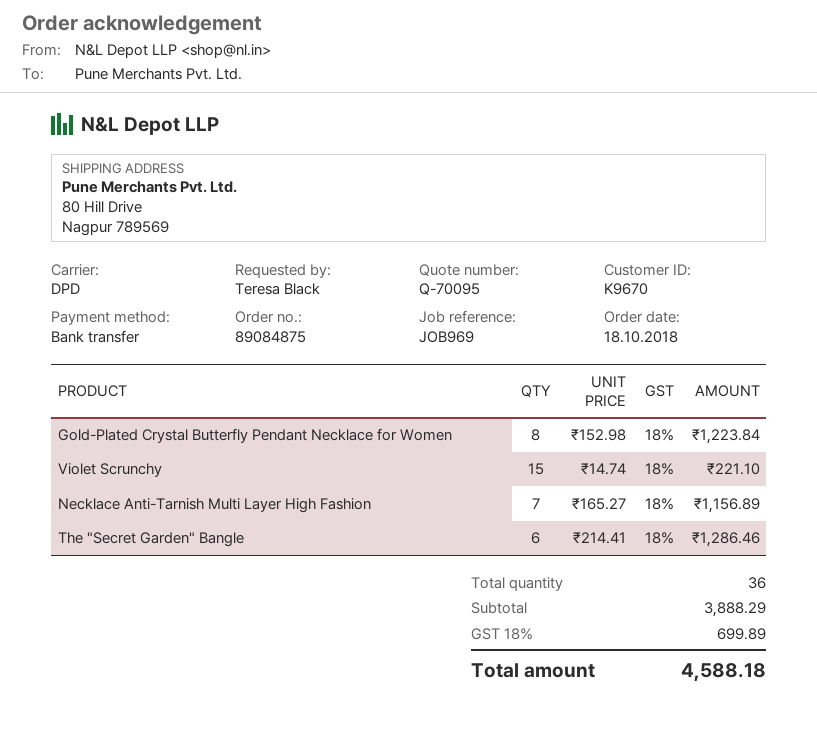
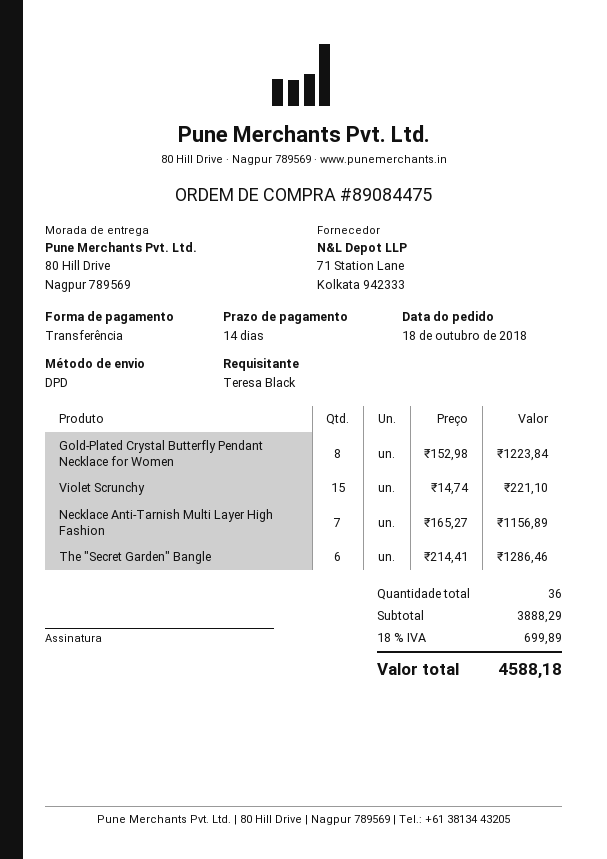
order number: 89084875 -> 89084475

